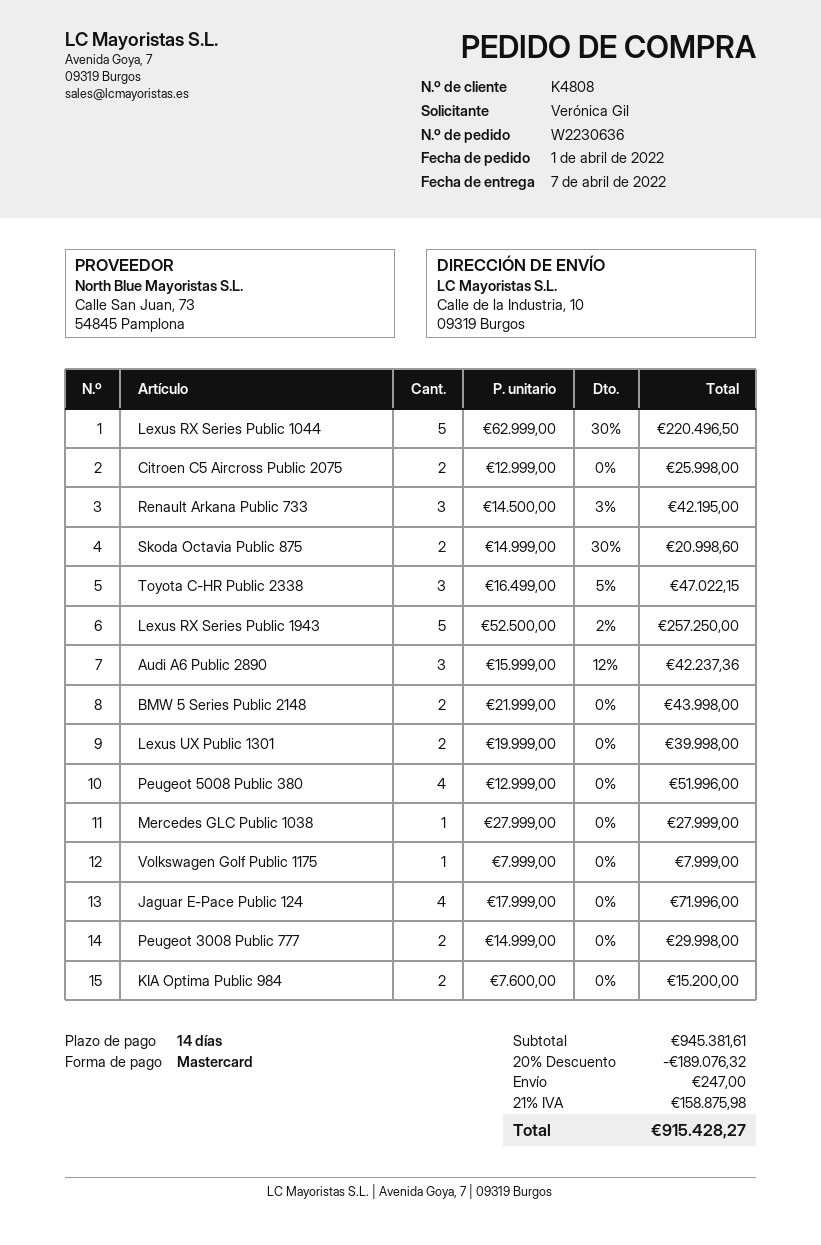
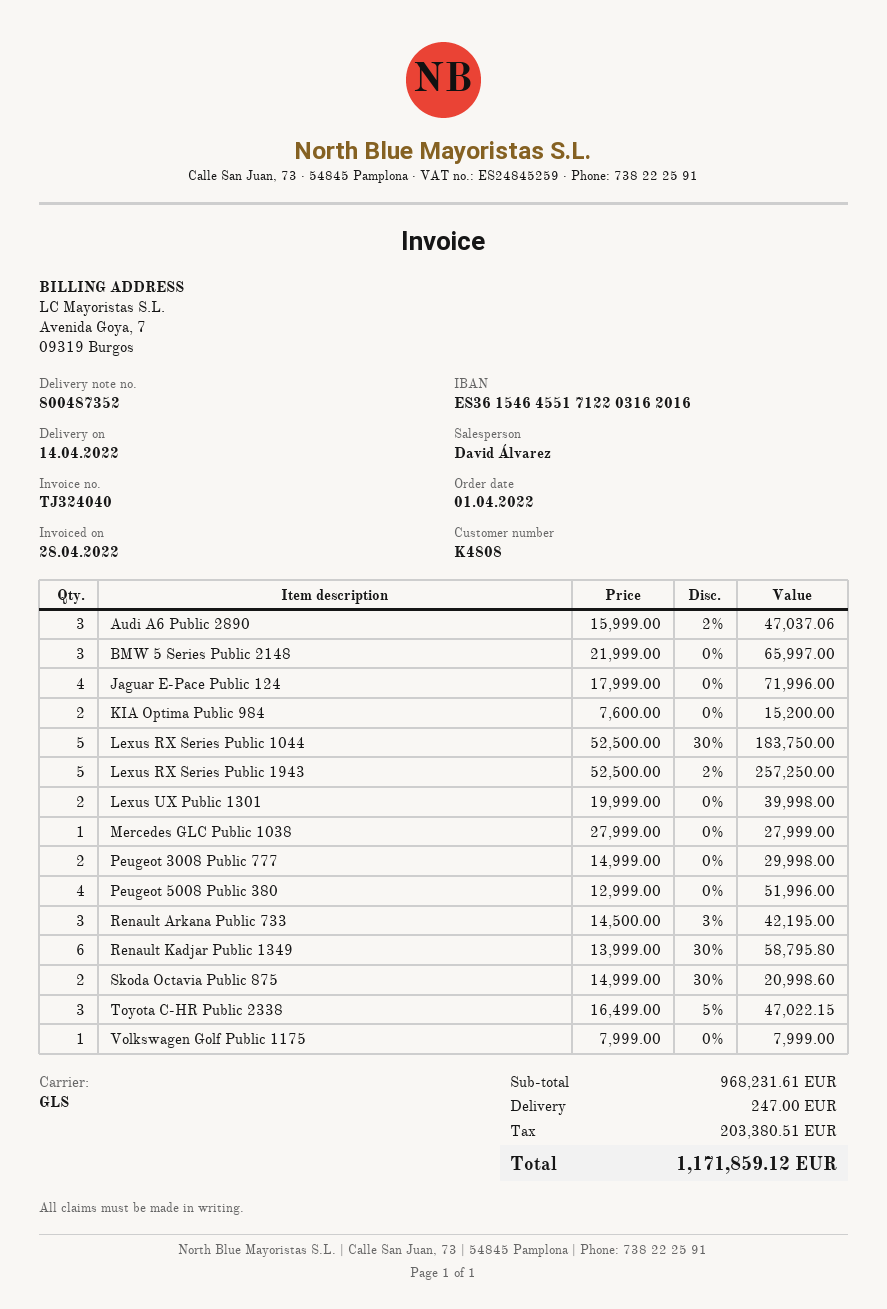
delivery date: 2022-04-07 -> 2022-04-14
Lexus RX Series Public 1044: 5 x 62999.00 - 30% = 220496.50 -> 5 x 52500.00 - 30% = 183750.00
Citroen C5 Aircross Public 2075: 2 x 12999.00 = 25998.00 -> none
Audi A6 Public 2890: 3 x 15999.00 - 12% = 42237.36 -> 3 x 15999.00 - 2% = 47037.06
BMW 5 Series Public 2148: 2 x 21999.00 = 43998.00 -> 3 x 21999.00 = 65997.00
Renault Kadjar Public 1349: none -> 6 x 13999.00 - 30% = 58795.80
subtotal: 945381.61 -> 968231.61
discount: 20% = 189076.32 -> none
tax: 158875.98 -> 203380.51
total: 915428.27 -> 1171859.12

